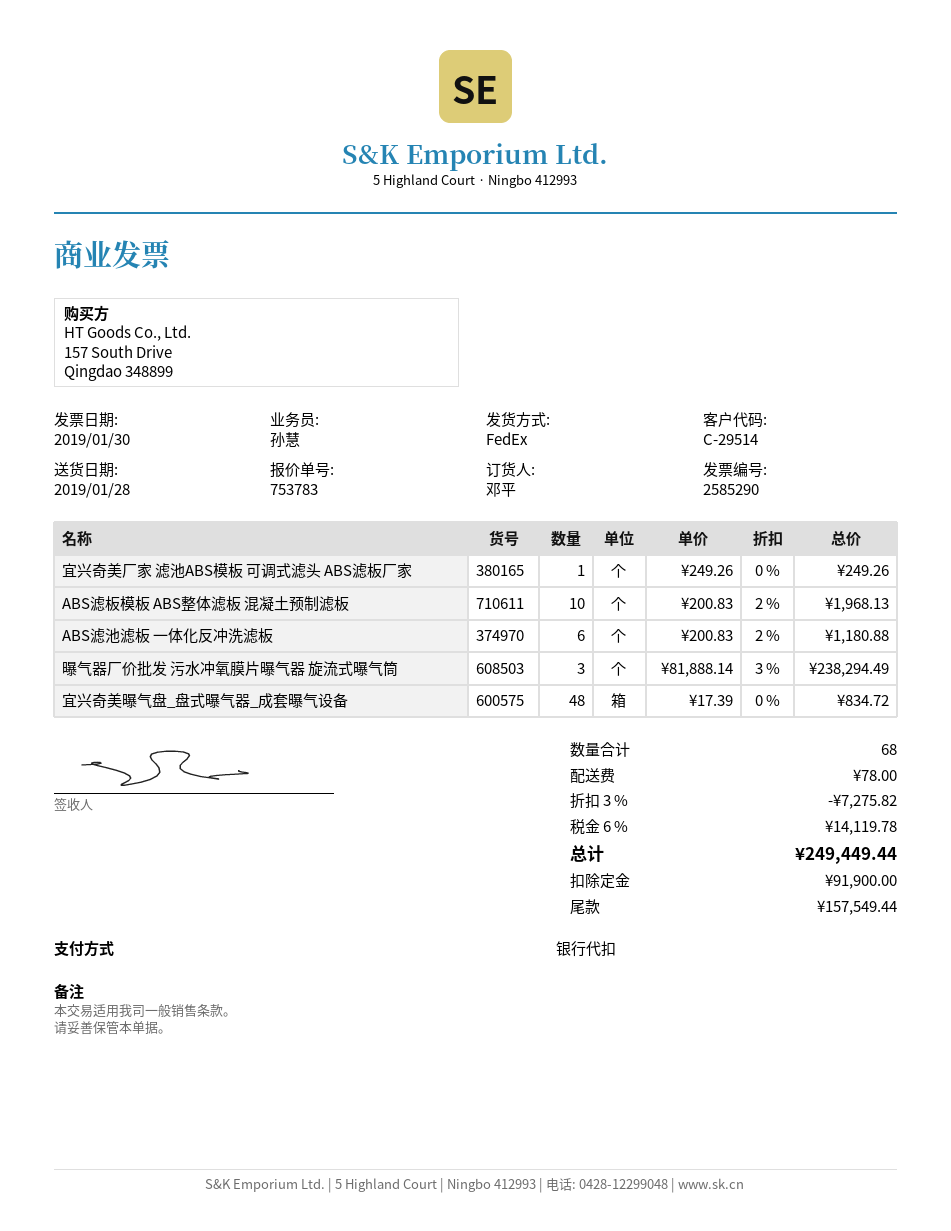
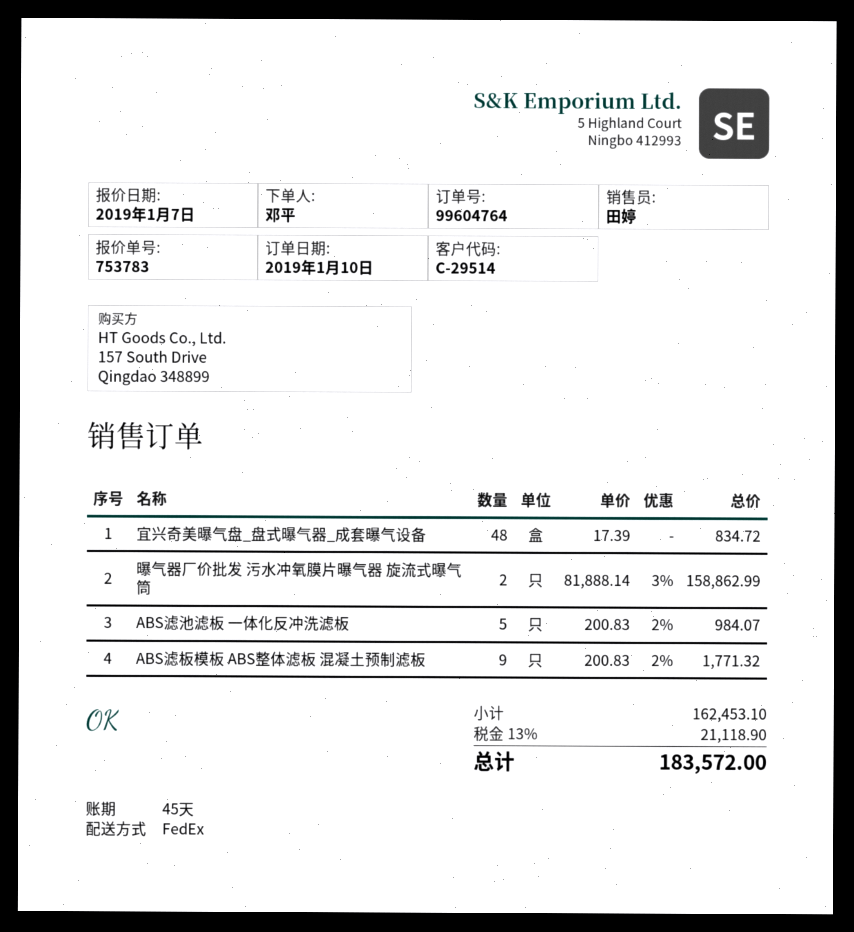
sales rep: 孙慧 -> 田婷
宜兴奇美厂家 滤池ABS模板 可调式滤头 ABS滤板厂家: 1 x 249.26 = 249.26 -> none
ABS滤板模板 ABS整体滤板 混凝土预制滤板: 10 x 200.83 - 2% = 1968.13 -> 9 x 200.83 - 2% = 1771.32
ABS滤池滤板 一体化反冲洗滤板: 6 x 200.83 - 2% = 1180.88 -> 5 x 200.83 - 2% = 984.07
曝气器厂价批发 污水冲氧膜片曝气器 旋流式曝气筒: 3 x 81888.14 - 3% = 238294.49 -> 2 x 81888.14 - 3% = 158862.99
discount: 3% = 7275.82 -> none
shipping: 78.00 -> none
tax: 6% = 14119.78 -> 13% = 21118.90
total: 249449.44 -> 183572.00

